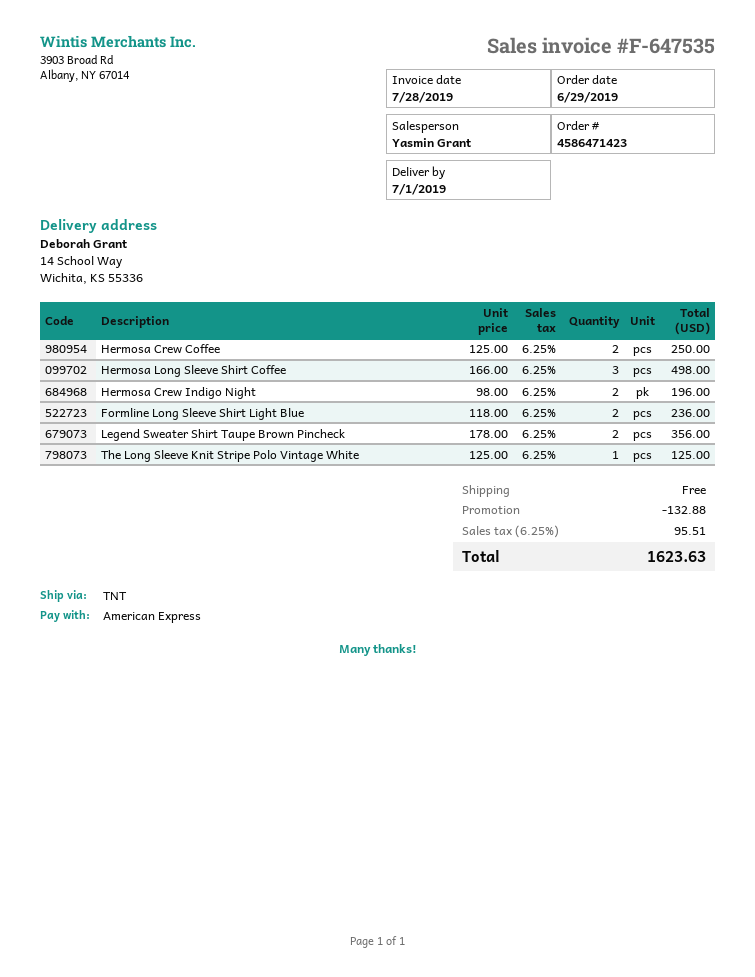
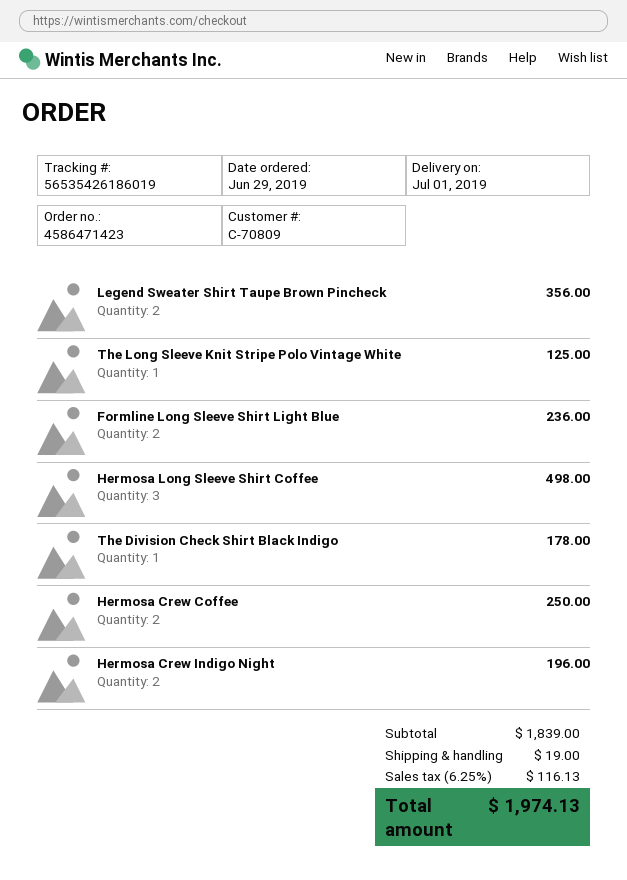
The Division Check Shirt Black Indigo: none -> 1 for 178.00
discount: 132.88 -> none
shipping: 0.00 -> 19.00
tax: 6.25% = 95.51 -> 6.25% = 116.13
total: 1623.63 -> 1974.13

